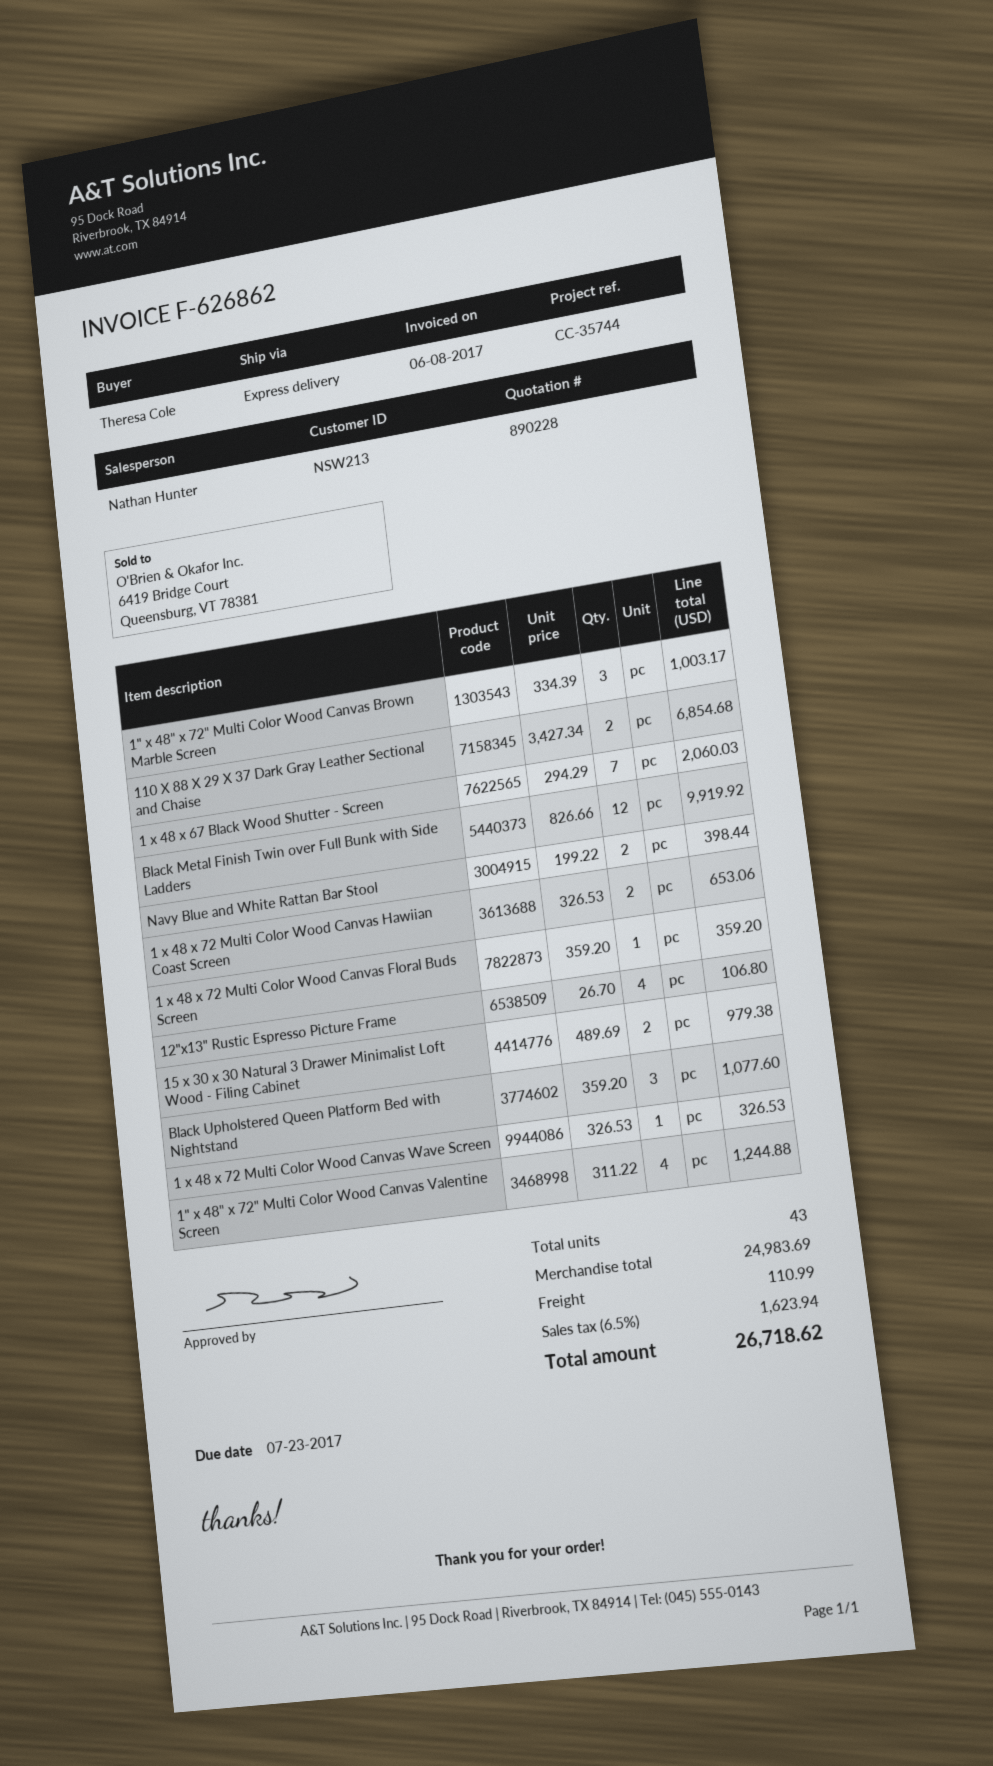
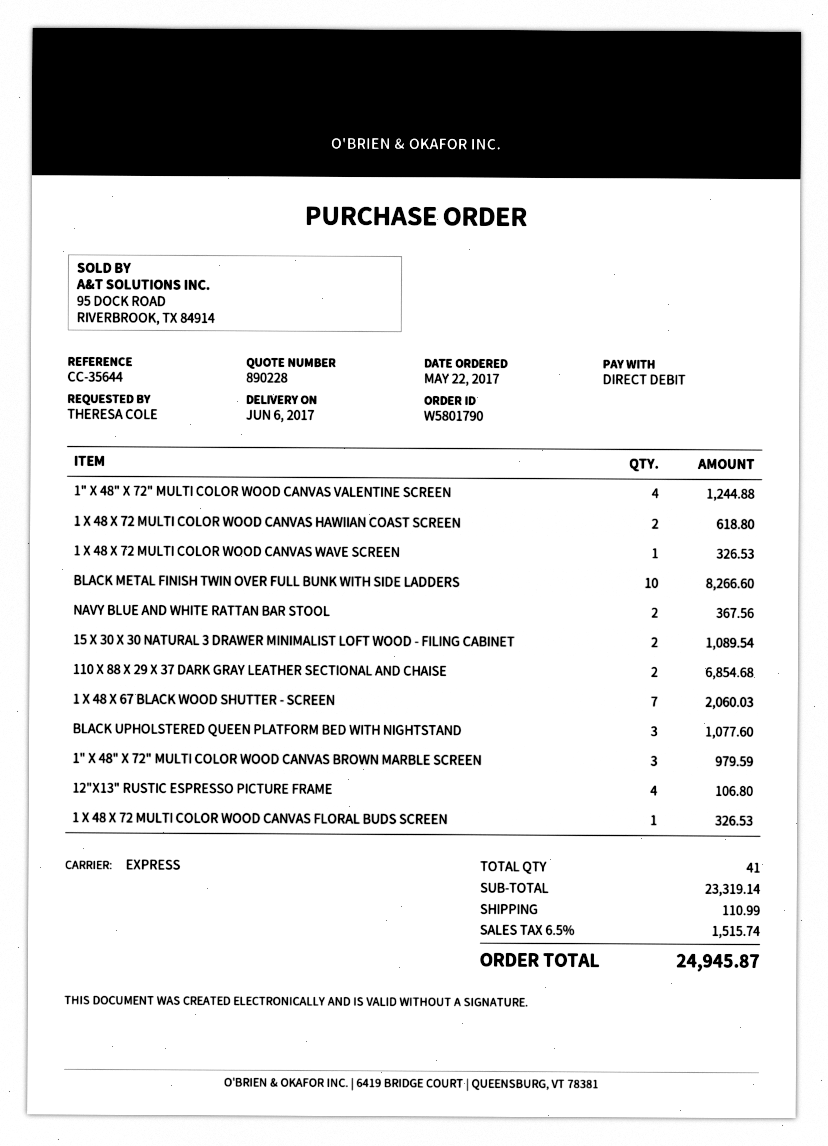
reference: CC-35744 -> CC-35644
1" x 48" x 72" Multi Color Wood Canvas Brown Marble Screen: 3 for 1003.17 -> 3 for 979.59
Black Metal Finish Twin over Full Bunk with Side Ladders: 12 for 9919.92 -> 10 for 8266.60
Navy Blue and White Rattan Bar Stool: 2 for 398.44 -> 2 for 367.56
1 x 48 x 72 Multi Color Wood Canvas Hawiian Coast Screen: 2 for 653.06 -> 2 for 618.80
1 x 48 x 72 Multi Color Wood Canvas Floral Buds Screen: 1 for 359.20 -> 1 for 326.53
15 x 30 x 30 Natural 3 Drawer Minimalist Loft Wood - Filing Cabinet: 2 for 979.38 -> 2 for 1089.54
total quantity: 43 -> 41
subtotal: 24983.69 -> 23319.14
tax: 6.5% = 1623.94 -> 6.5% = 1515.74
total: 26718.62 -> 24945.87

